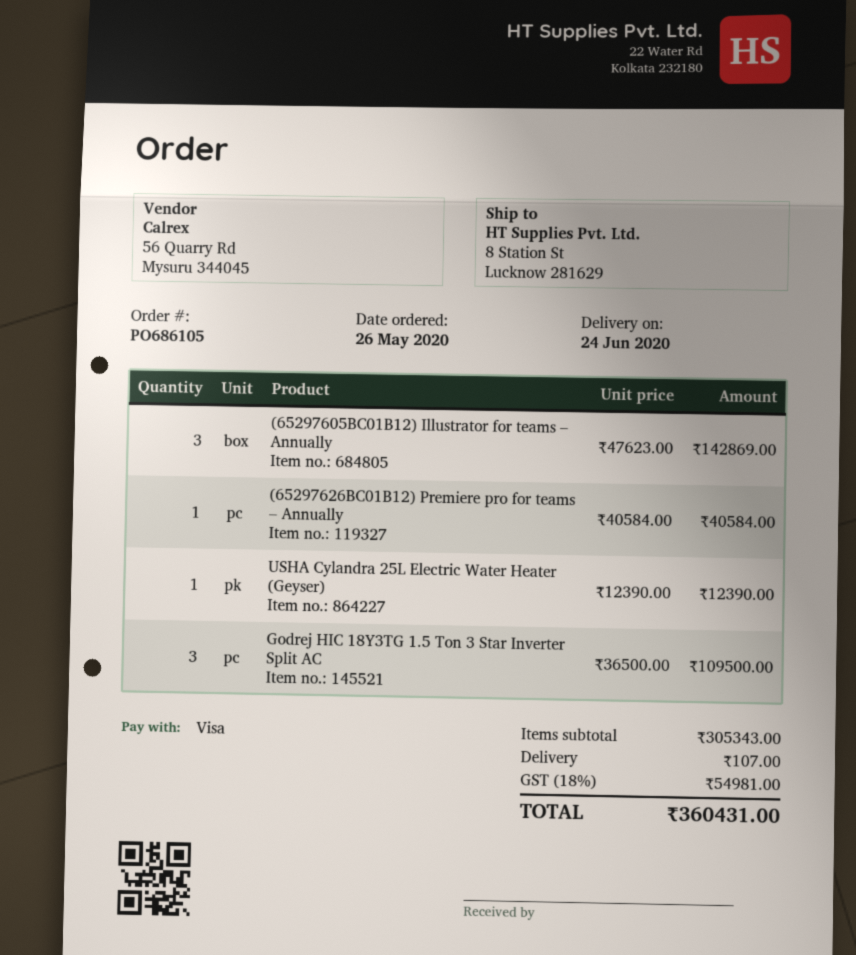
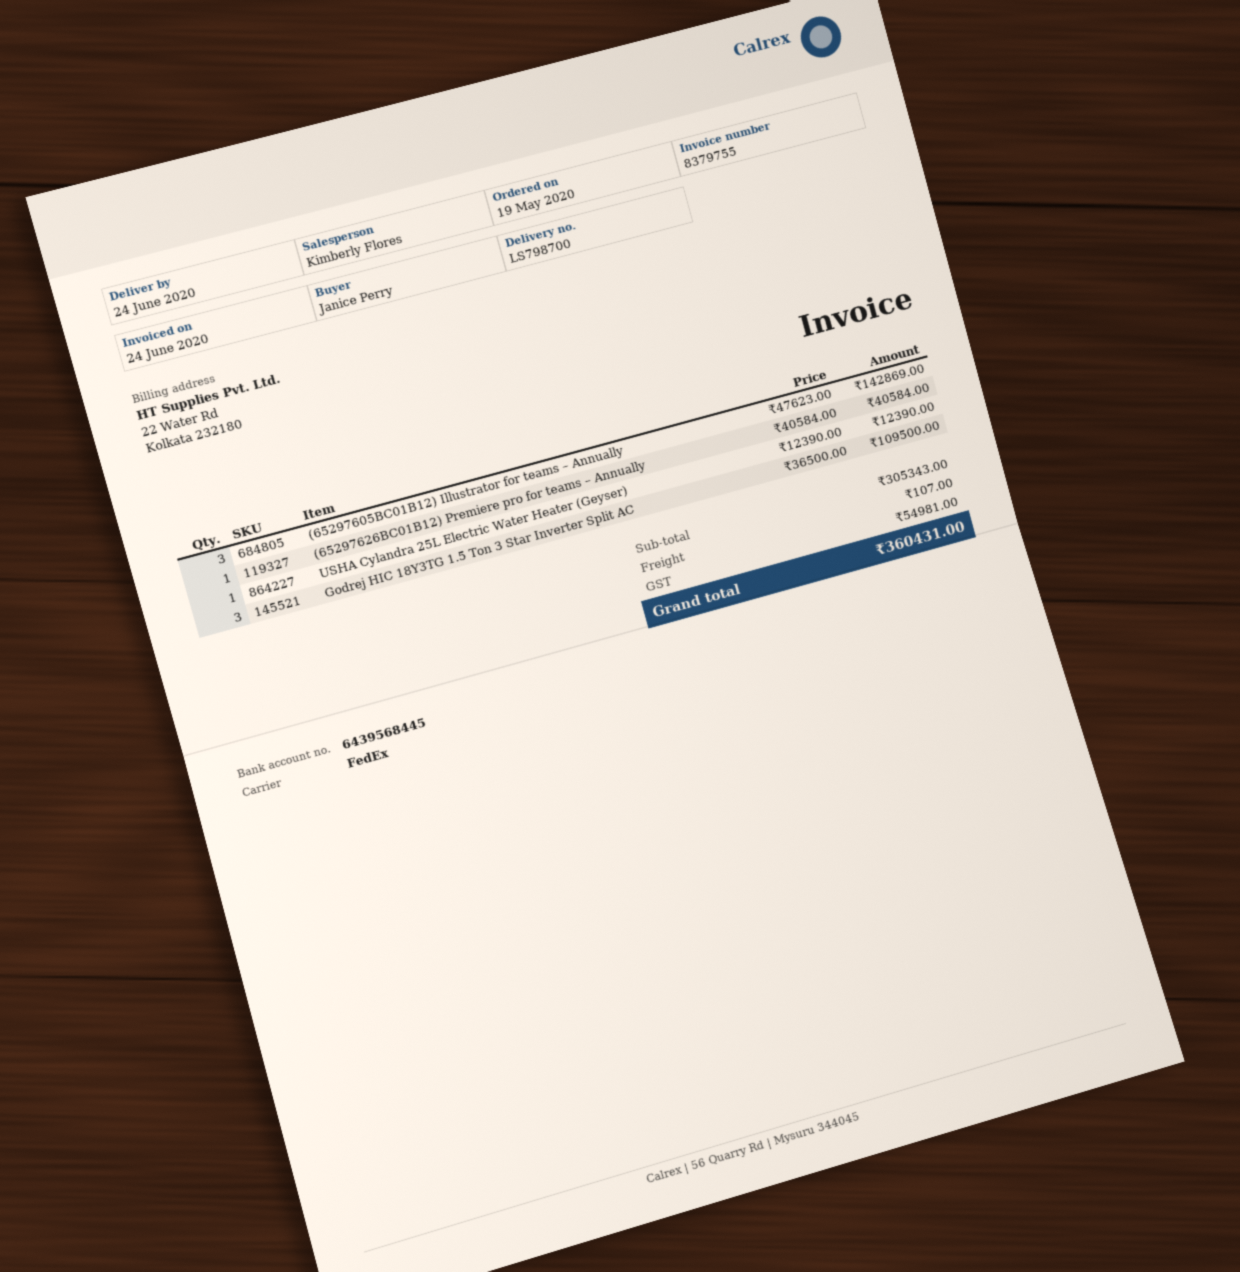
order date: 2020-05-26 -> 2020-05-19

